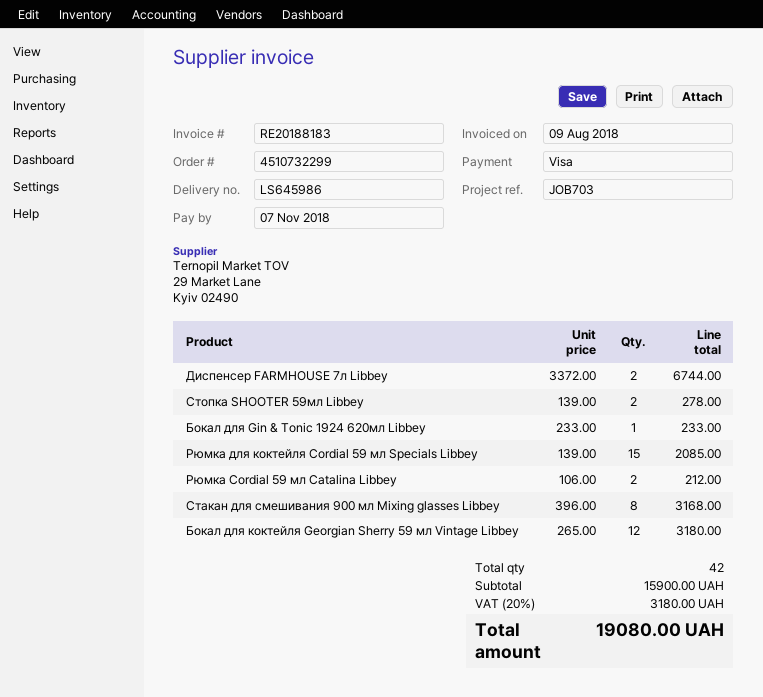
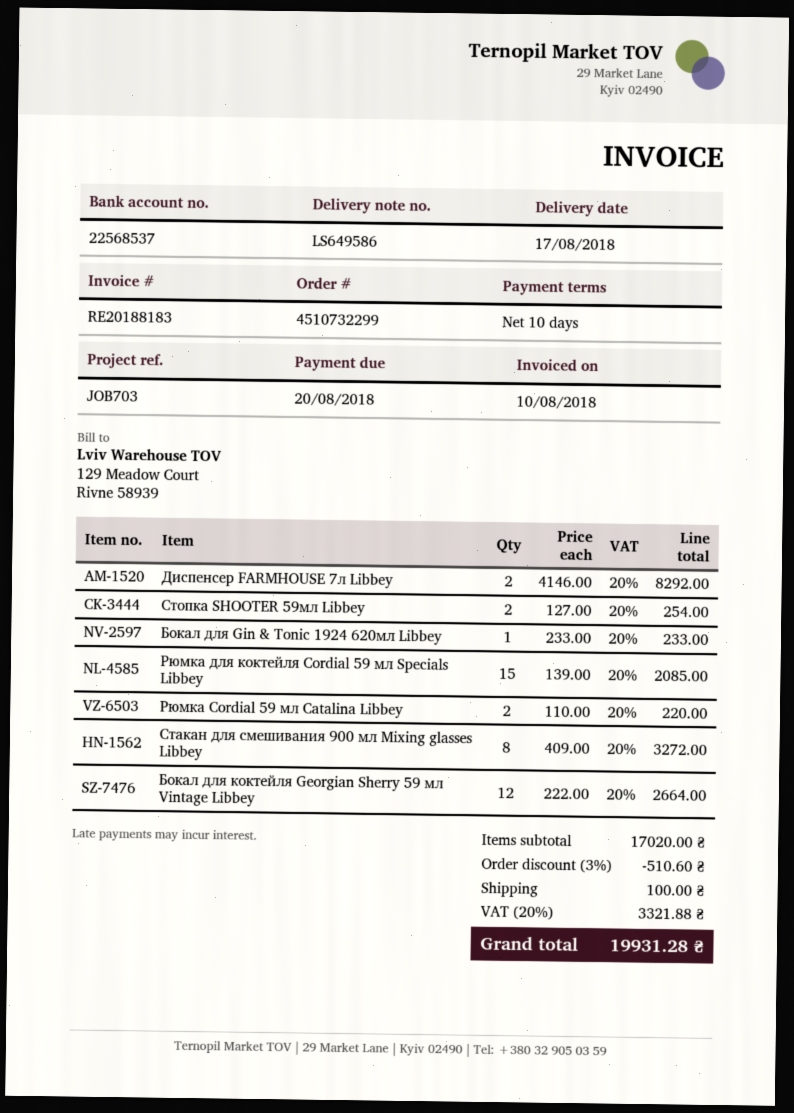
delivery note number: LS645986 -> LS649586
invoice date: 2018-08-09 -> 2018-08-10
due date: 2018-11-07 -> 2018-08-20
Диспенсер FARMHOUSE 7л Libbey: 2 x 3372.00 = 6744.00 -> 2 x 4146.00 = 8292.00
Стопка SHOOTER 59мл Libbey: 2 x 139.00 = 278.00 -> 2 x 127.00 = 254.00
Рюмка Cordial 59 мл Catalina Libbey: 2 x 106.00 = 212.00 -> 2 x 110.00 = 220.00
Стакан для смешивания 900 мл Mixing glasses Libbey: 8 x 396.00 = 3168.00 -> 8 x 409.00 = 3272.00
Бокал для коктейля Georgian Sherry 59 мл Vintage Libbey: 12 x 265.00 = 3180.00 -> 12 x 222.00 = 2664.00
subtotal: 15900.00 -> 17020.00
discount: none -> 3% = 510.60
shipping: none -> 100.00
tax: 20% = 3180.00 -> 20% = 3321.88
total: 19080.00 -> 19931.28

